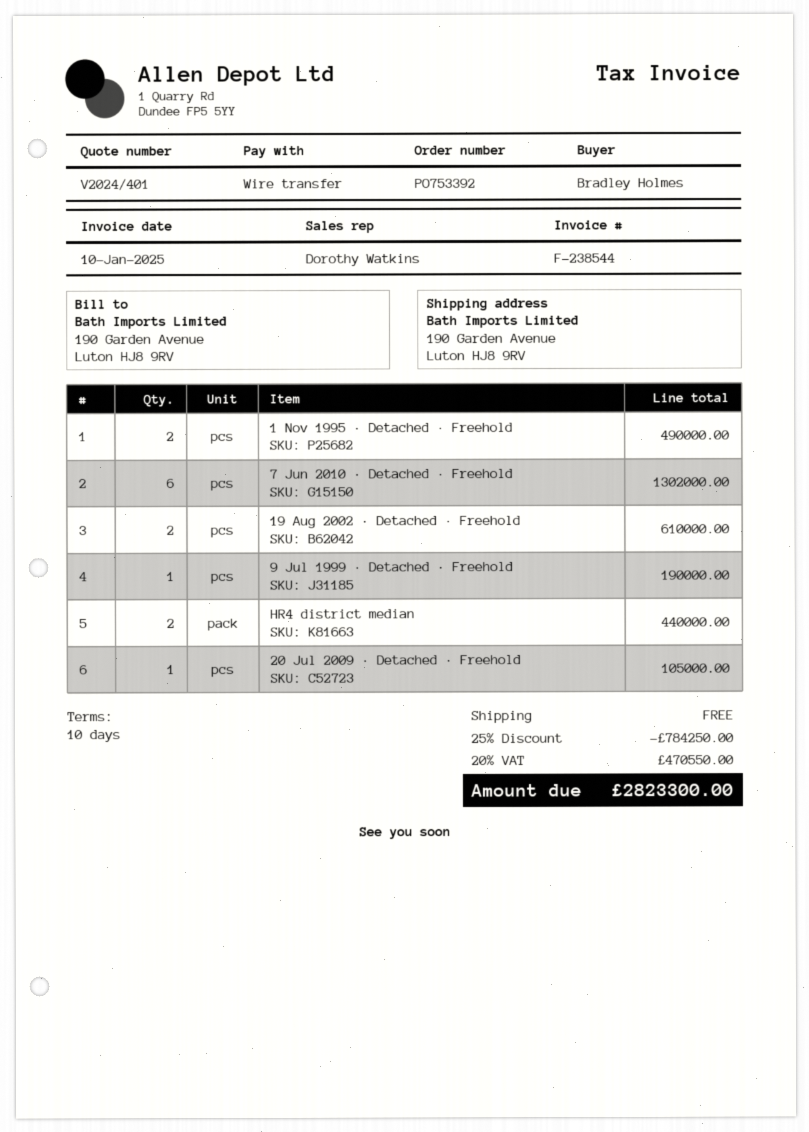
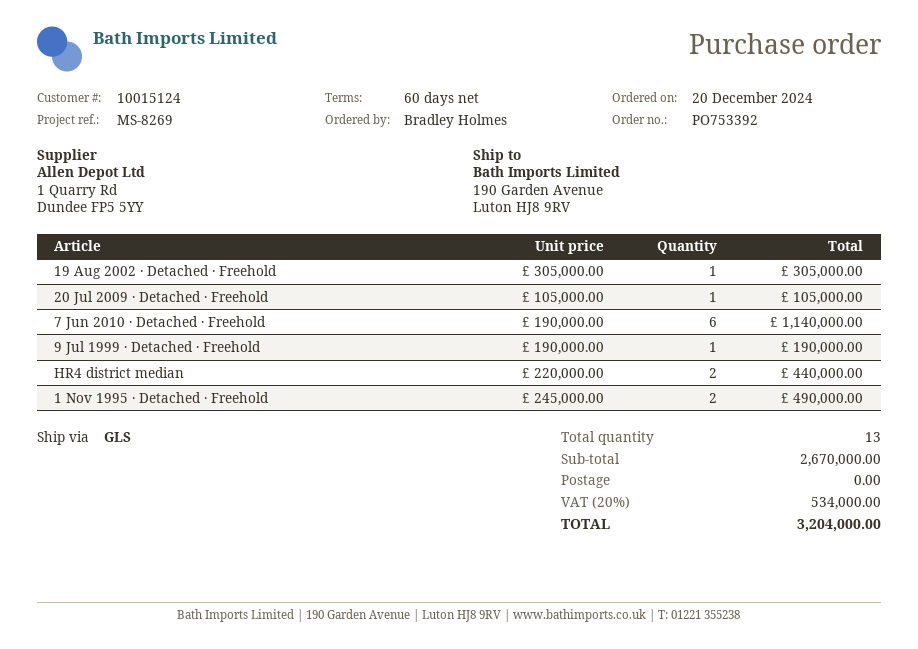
payment terms: 10 days -> 60 days
7 Jun 2010 · Detached · Freehold: 6 for 1302000.00 -> 6 for 1140000.00
19 Aug 2002 · Detached · Freehold: 2 for 610000.00 -> 1 for 305000.00
discount: 25% = 784250.00 -> none
tax: 20% = 470550.00 -> 20% = 534000.00
total: 2823300.00 -> 3204000.00

